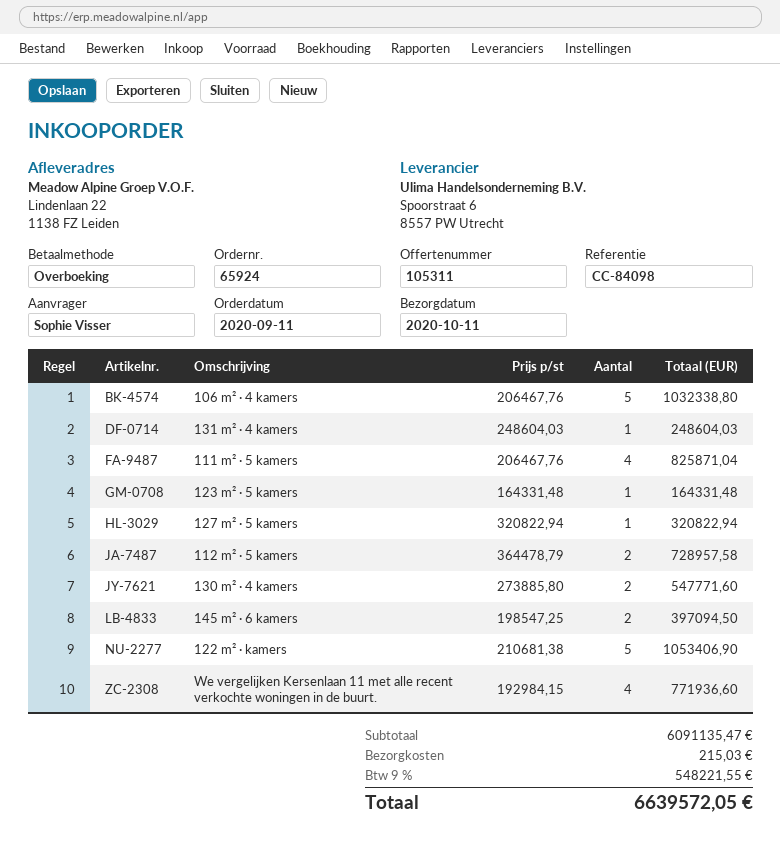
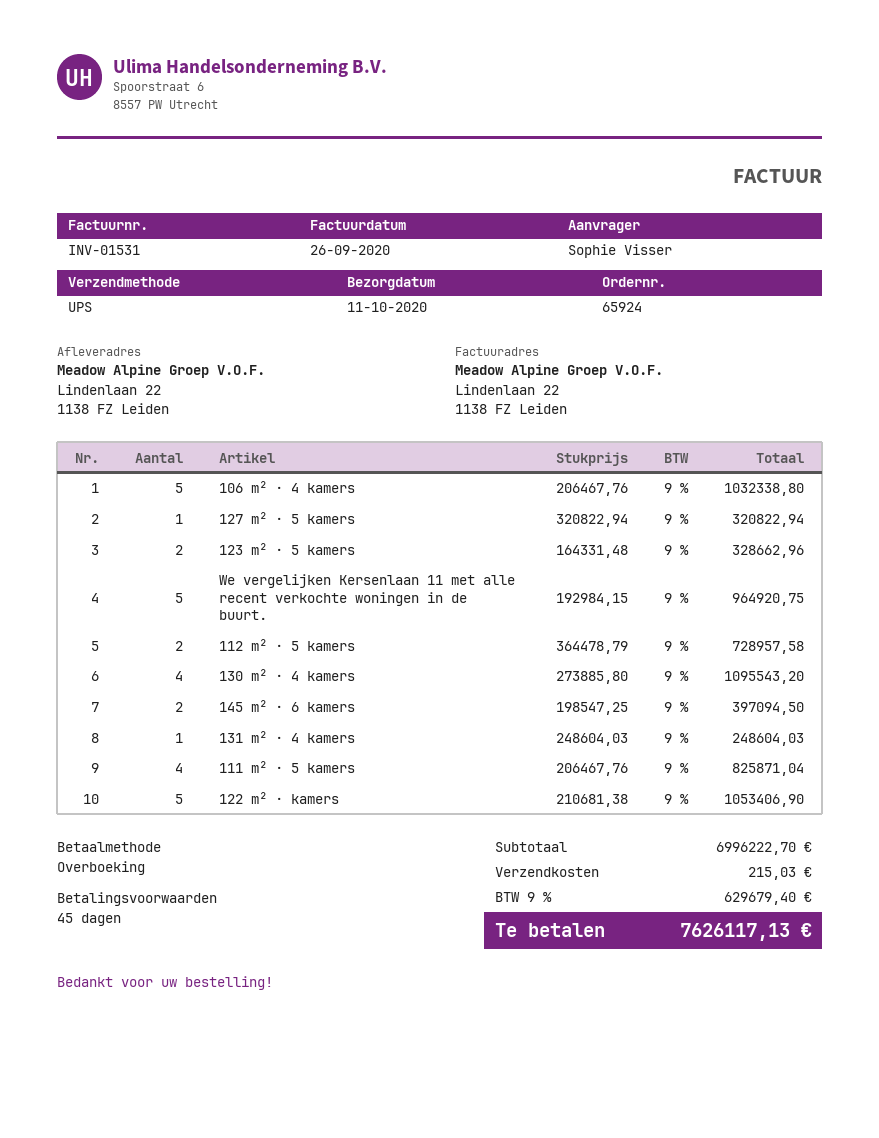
123 m² · 5 kamers: 1 x 164331.48 = 164331.48 -> 2 x 164331.48 = 328662.96
130 m² · 4 kamers: 2 x 273885.80 = 547771.60 -> 4 x 273885.80 = 1095543.20
We vergelijken Kersenlaan 11 met alle recent verkochte woningen in de buurt.: 4 x 192984.15 = 771936.60 -> 5 x 192984.15 = 964920.75
subtotal: 6091135.47 -> 6996222.70
tax: 9% = 548221.55 -> 9% = 629679.40
total: 6639572.05 -> 7626117.13

